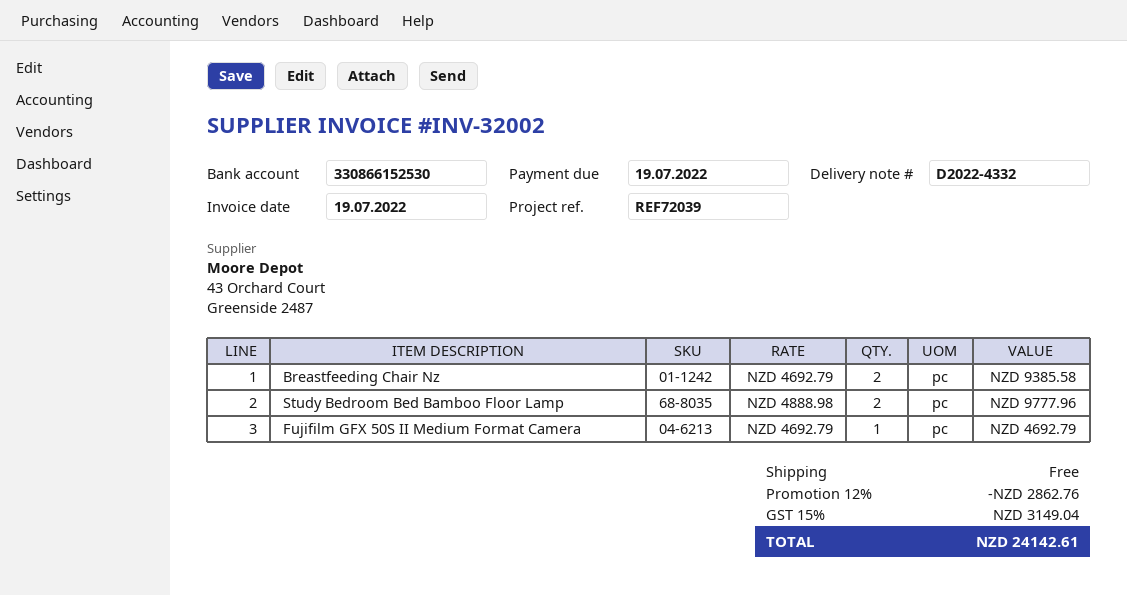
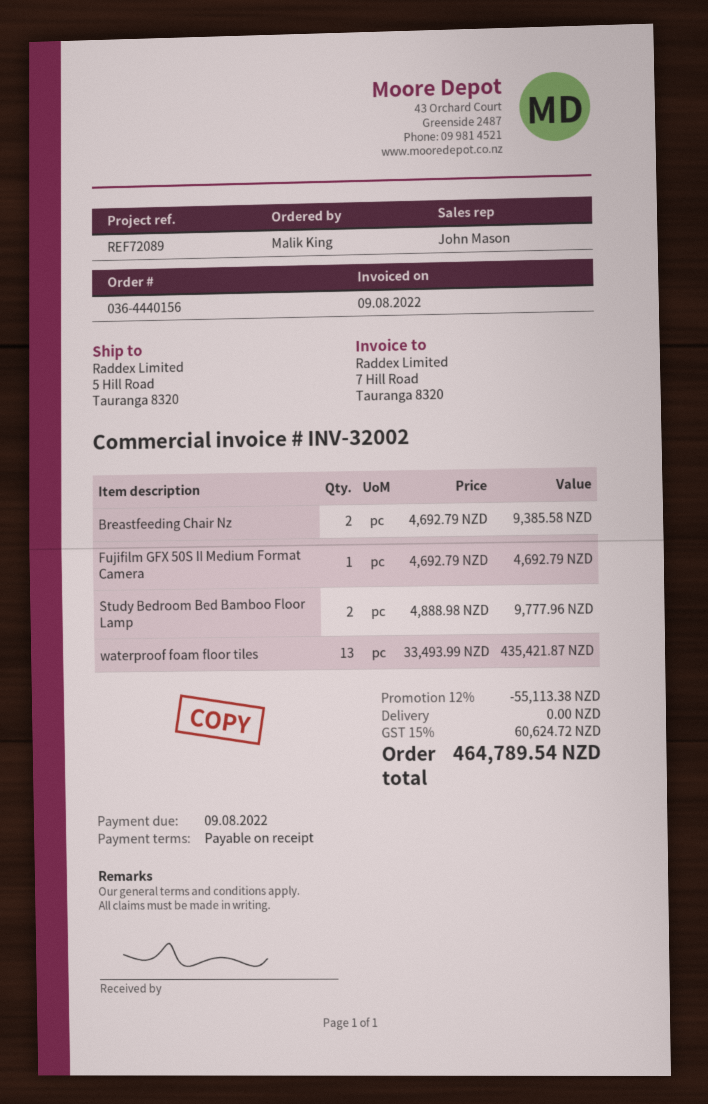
invoice date: 2022-07-19 -> 2022-08-09
due date: 2022-07-19 -> 2022-08-09
reference: REF72039 -> REF72089
waterproof foam floor tiles: none -> 13 x 33493.99 = 435421.87
discount: 12% = 2862.76 -> 12% = 55113.38
tax: 15% = 3149.04 -> 15% = 60624.72
total: 24142.61 -> 464789.54

